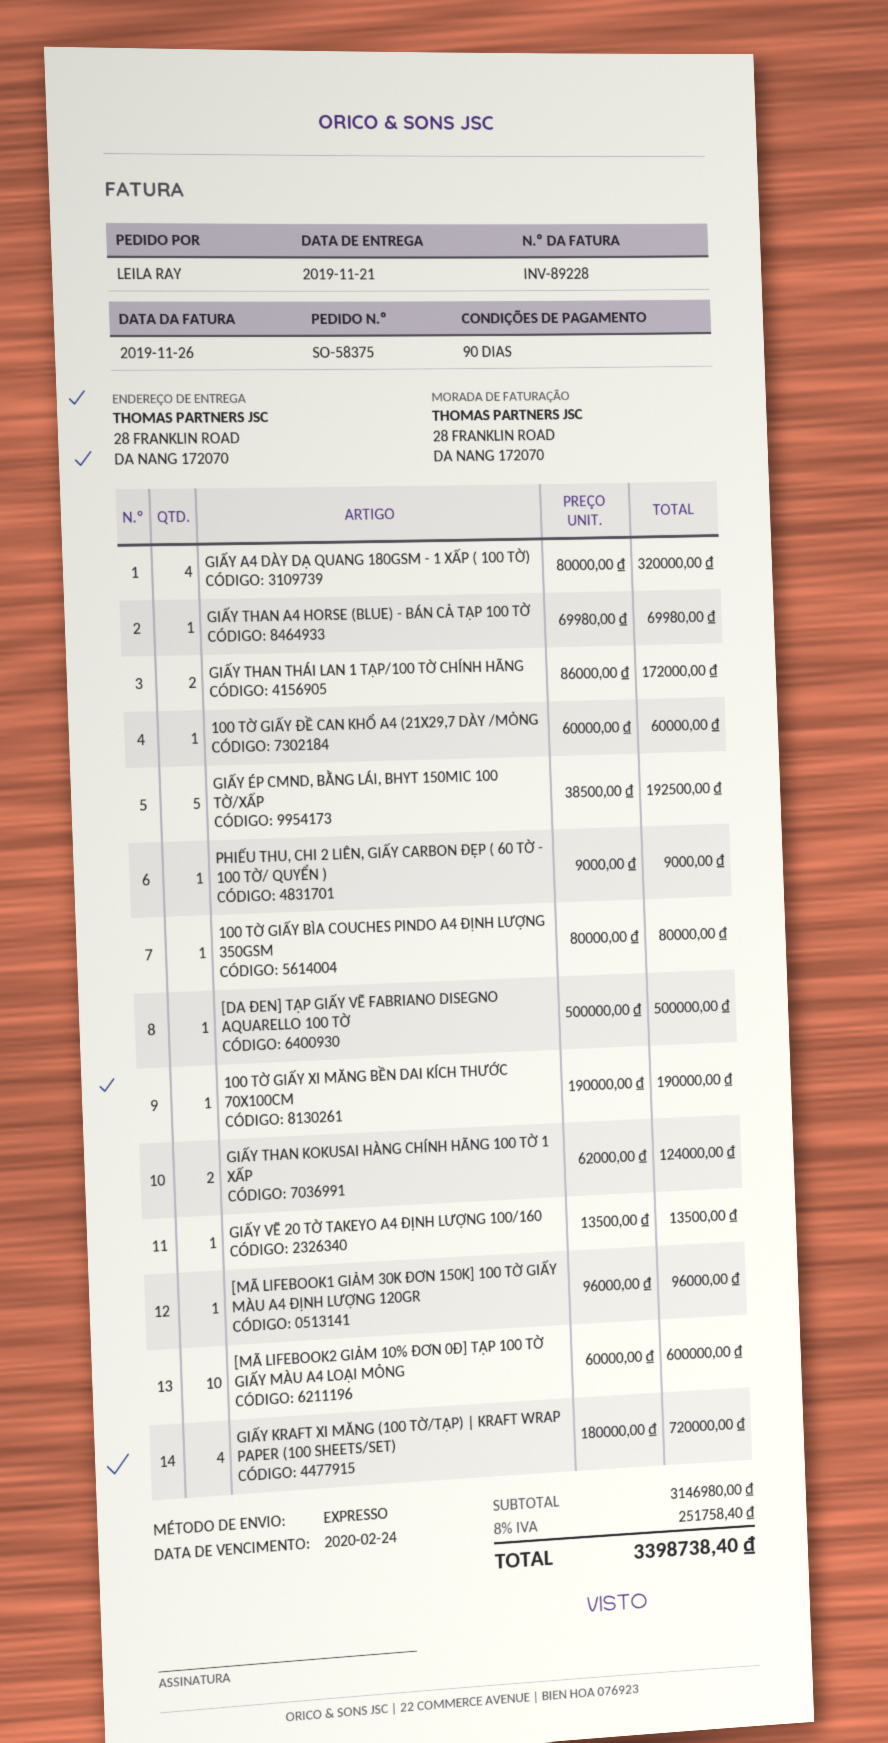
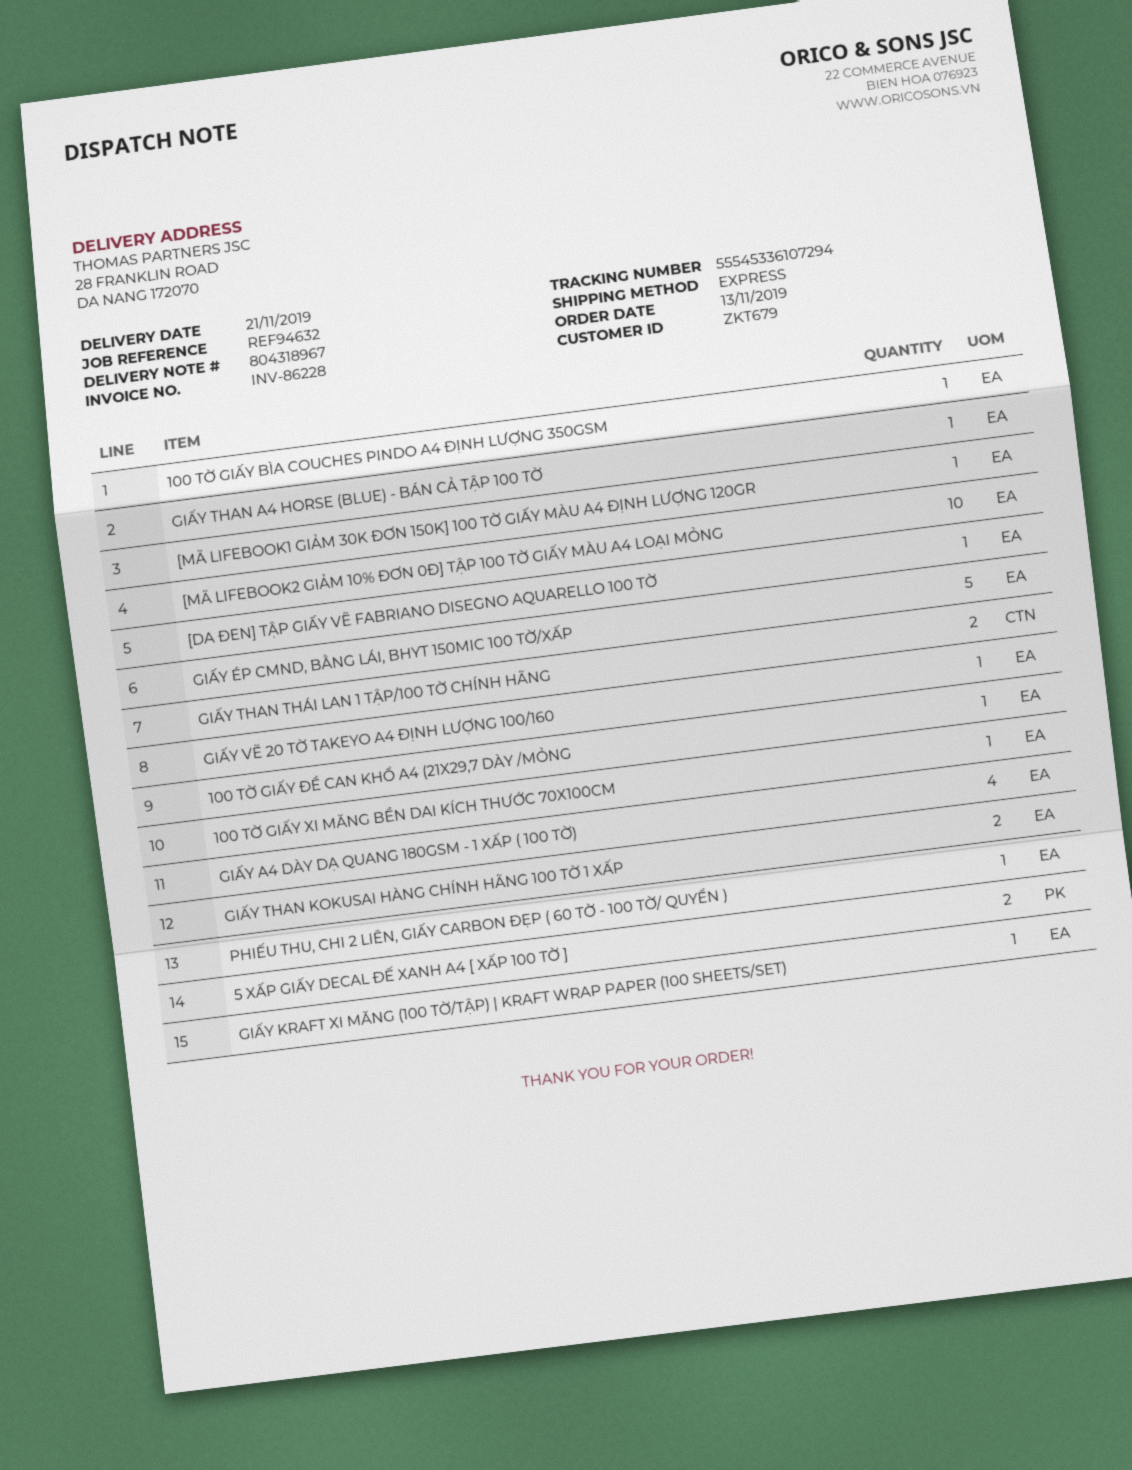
invoice number: INV-89228 -> INV-86228
GIẤY KRAFT XI MĂNG (100 TỜ/TẬP) | KRAFT WRAP PAPER (100 SHEETS/SET): 4 -> 1
5 XẤP GIẤY DECAL ĐẾ XANH A4 [ XẤP 100 TỜ ]: none -> 2

